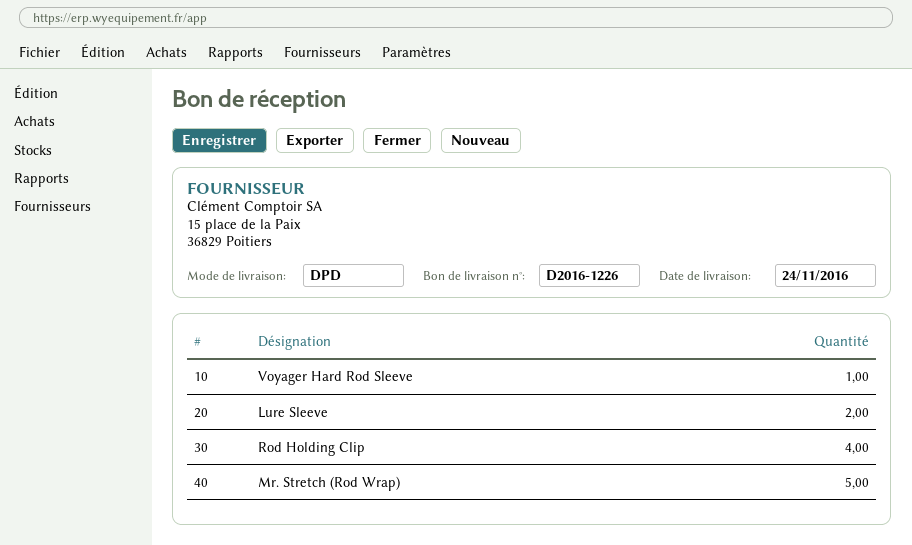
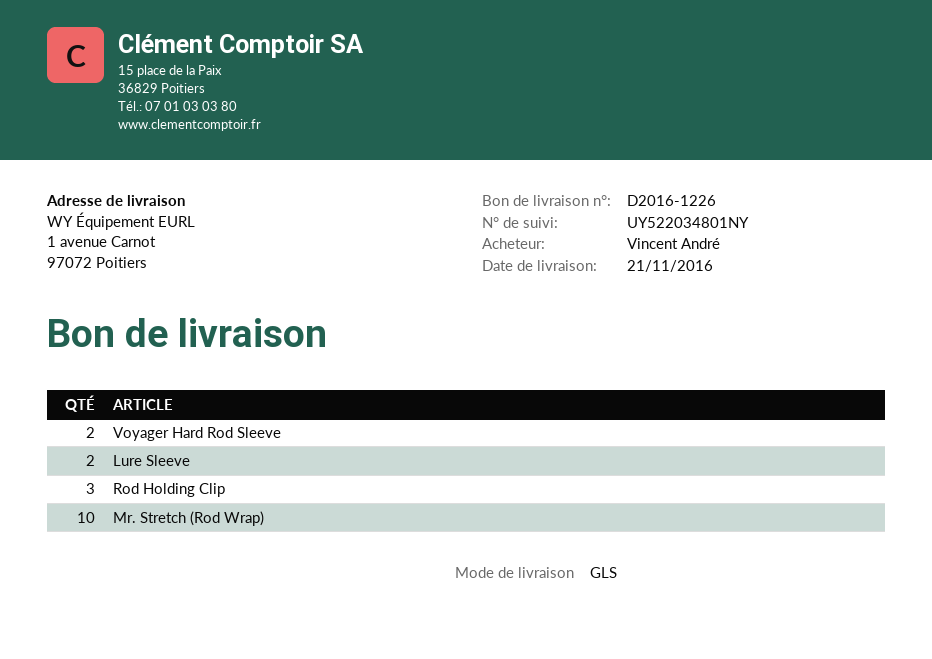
delivery date: 2016-11-24 -> 2016-11-21
shipping method: DPD -> GLS
Voyager Hard Rod Sleeve: 1 -> 2
Rod Holding Clip: 4 -> 3
Mr. Stretch (Rod Wrap): 5 -> 10

